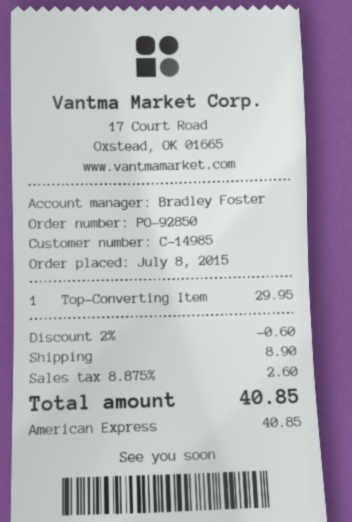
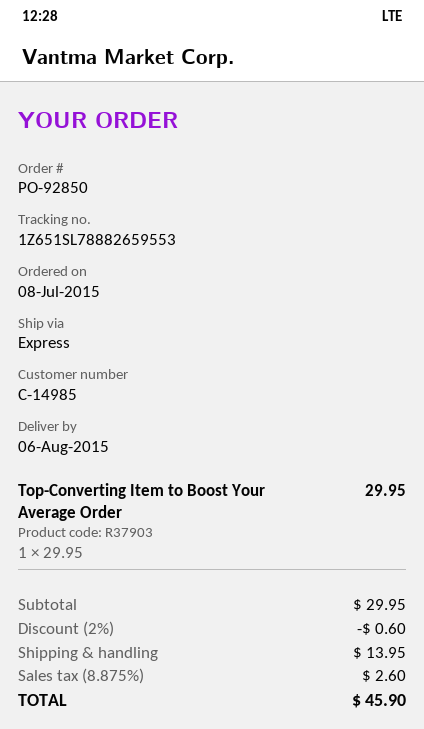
shipping: 8.90 -> 13.95
total: 40.85 -> 45.90

